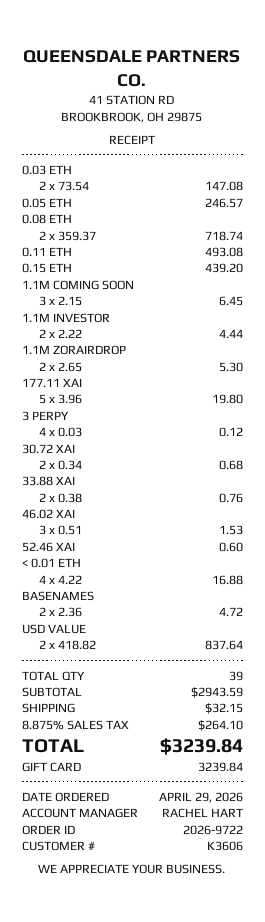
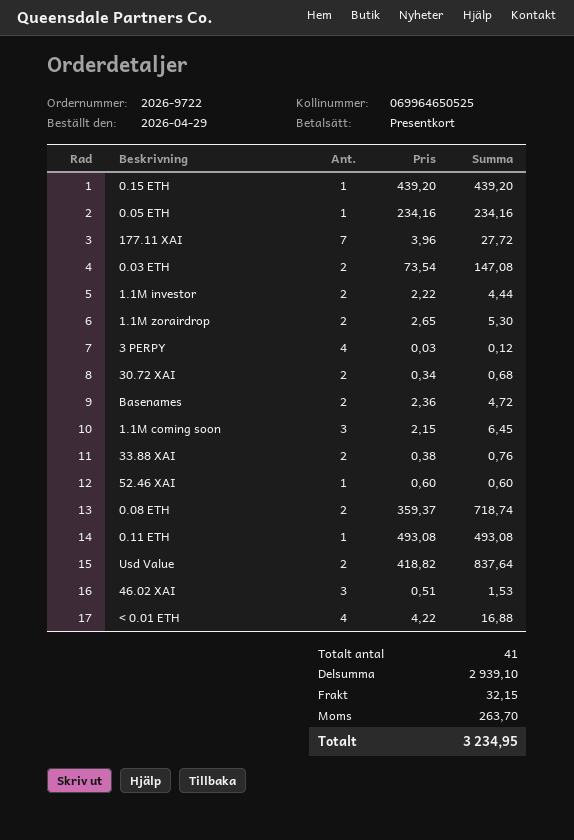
0.05 ETH: 1 x 246.57 = 246.57 -> 1 x 234.16 = 234.16
177.11 XAI: 5 x 3.96 = 19.80 -> 7 x 3.96 = 27.72
total quantity: 39 -> 41
subtotal: 2943.59 -> 2939.10
tax: 264.10 -> 263.70
total: 3239.84 -> 3234.95

